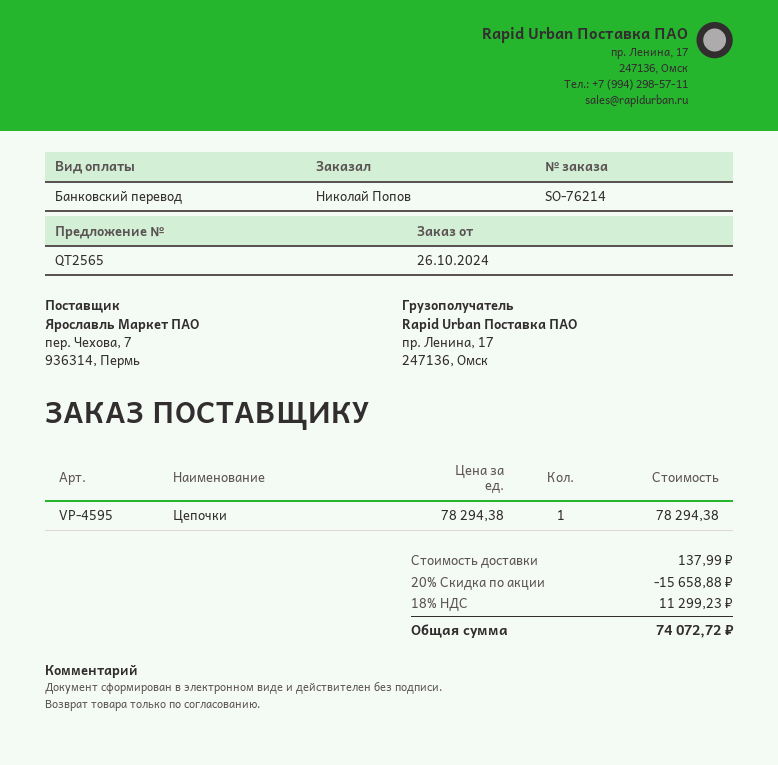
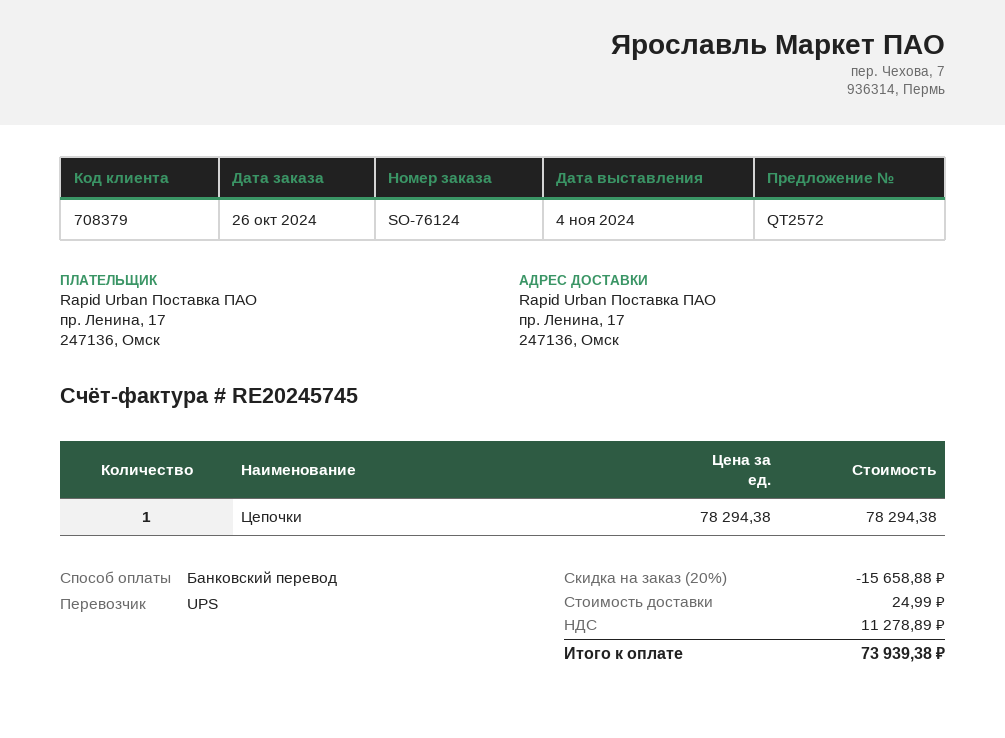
quote number: QT2565 -> QT2572
order number: SO-76214 -> SO-76124
shipping: 137.99 -> 24.99
tax: 11299.23 -> 11278.89
total: 74072.72 -> 73939.38

